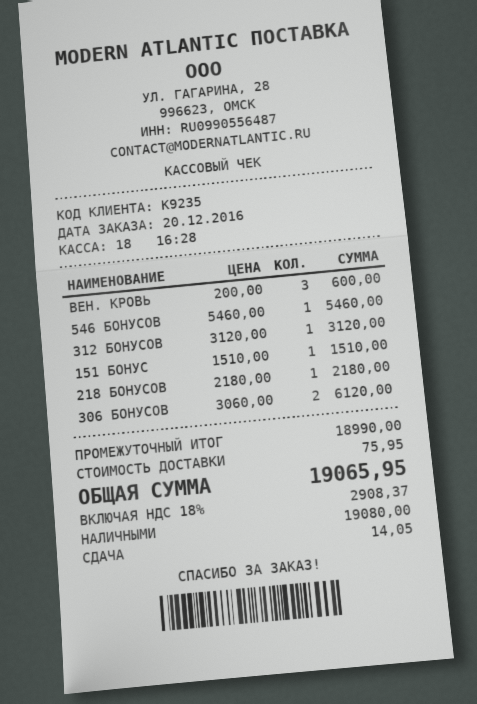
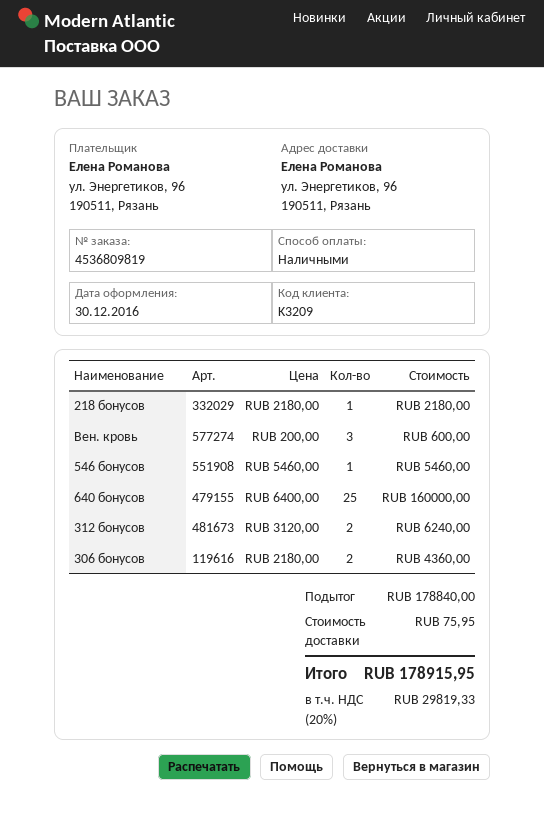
order date: 2016-12-20 -> 2016-12-30
customer number: K9235 -> K3209
312 БОНУСОВ: 1 x 3120.00 = 3120.00 -> 2 x 3120.00 = 6240.00
151 БОНУС: 1 x 1510.00 = 1510.00 -> none
306 БОНУСОВ: 2 x 3060.00 = 6120.00 -> 2 x 2180.00 = 4360.00
640 бонусов: none -> 25 x 6400.00 = 160000.00
subtotal: 18990.00 -> 178840.00
tax: 18% = 2908.37 -> 20% = 29819.33
total: 19065.95 -> 178915.95

